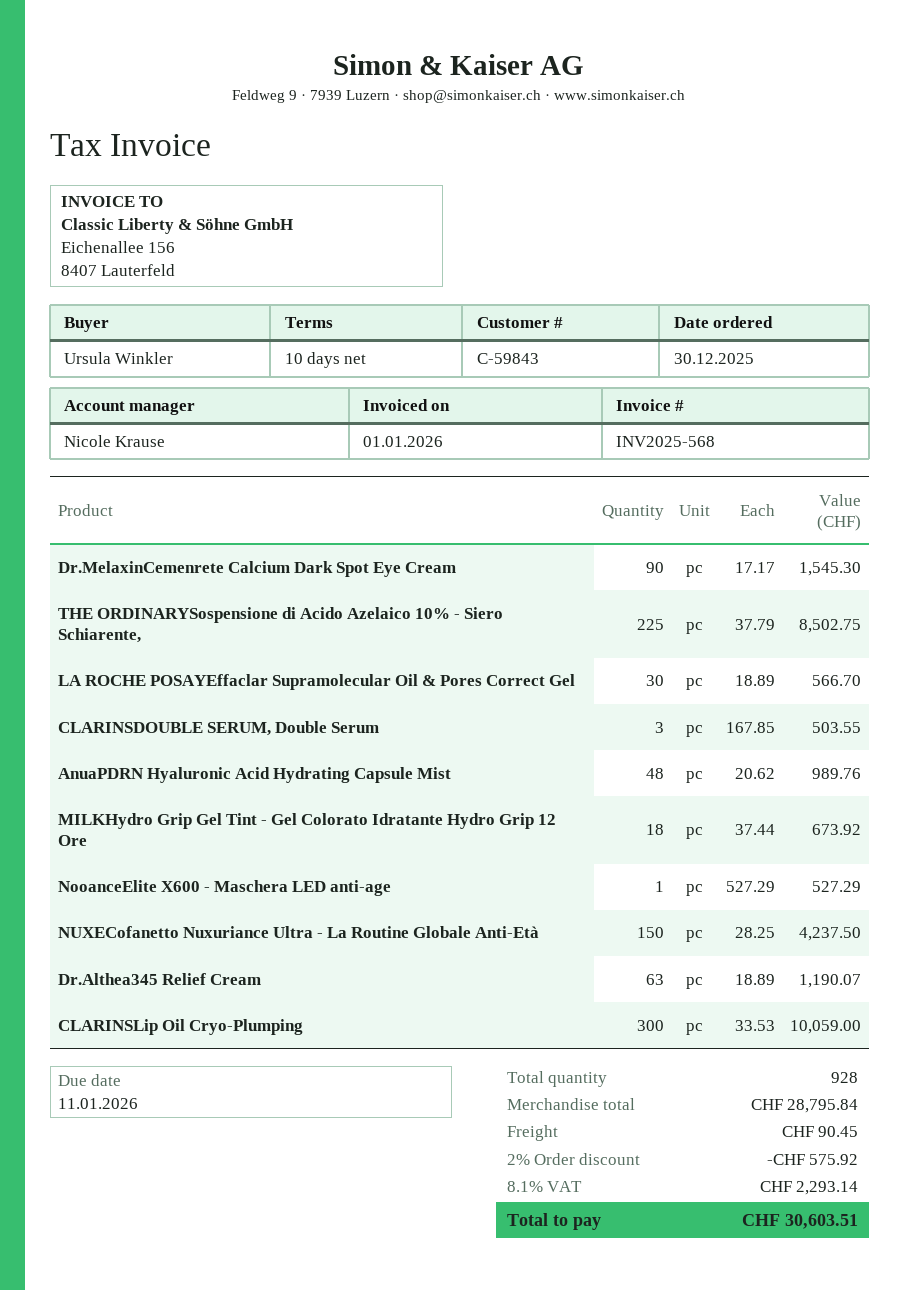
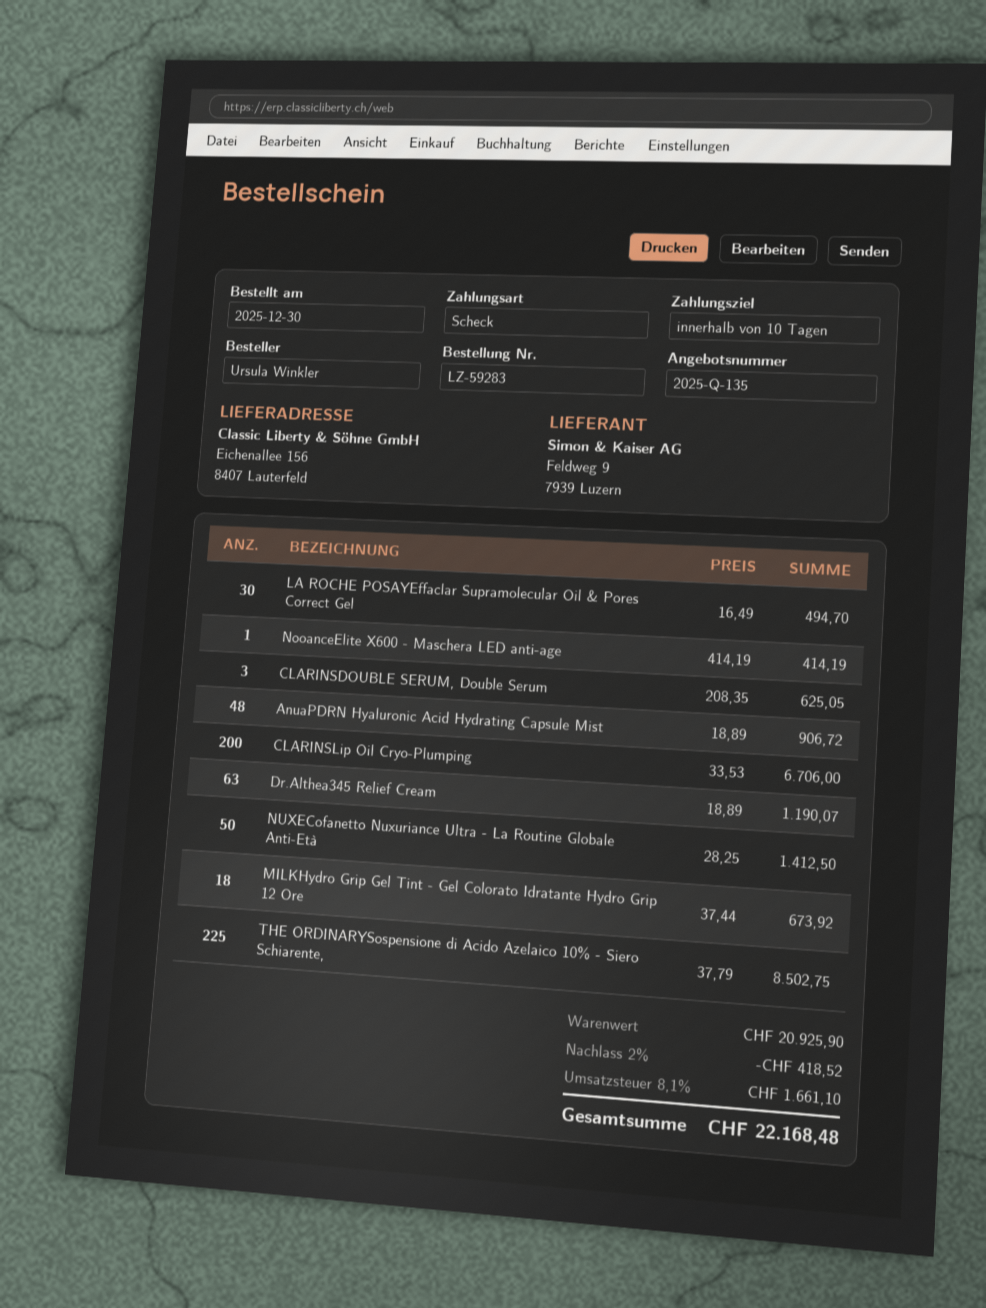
Dr.MelaxinCemenrete Calcium Dark Spot Eye Cream: 90 x 17.17 = 1545.30 -> none
LA ROCHE POSAYEffaclar Supramolecular Oil & Pores Correct Gel: 30 x 18.89 = 566.70 -> 30 x 16.49 = 494.70
CLARINSDOUBLE SERUM, Double Serum: 3 x 167.85 = 503.55 -> 3 x 208.35 = 625.05
AnuaPDRN Hyaluronic Acid Hydrating Capsule Mist: 48 x 20.62 = 989.76 -> 48 x 18.89 = 906.72
NooanceElite X600 - Maschera LED anti-age: 1 x 527.29 = 527.29 -> 1 x 414.19 = 414.19
NUXECofanetto Nuxuriance Ultra - La Routine Globale Anti-Età: 150 x 28.25 = 4237.50 -> 50 x 28.25 = 1412.50
CLARINSLip Oil Cryo-Plumping: 300 x 33.53 = 10059.00 -> 200 x 33.53 = 6706.00
subtotal: 28795.84 -> 20925.90
discount: 2% = 575.92 -> 2% = 418.52
shipping: 90.45 -> none
tax: 8.1% = 2293.14 -> 8.1% = 1661.10
total: 30603.51 -> 22168.48

